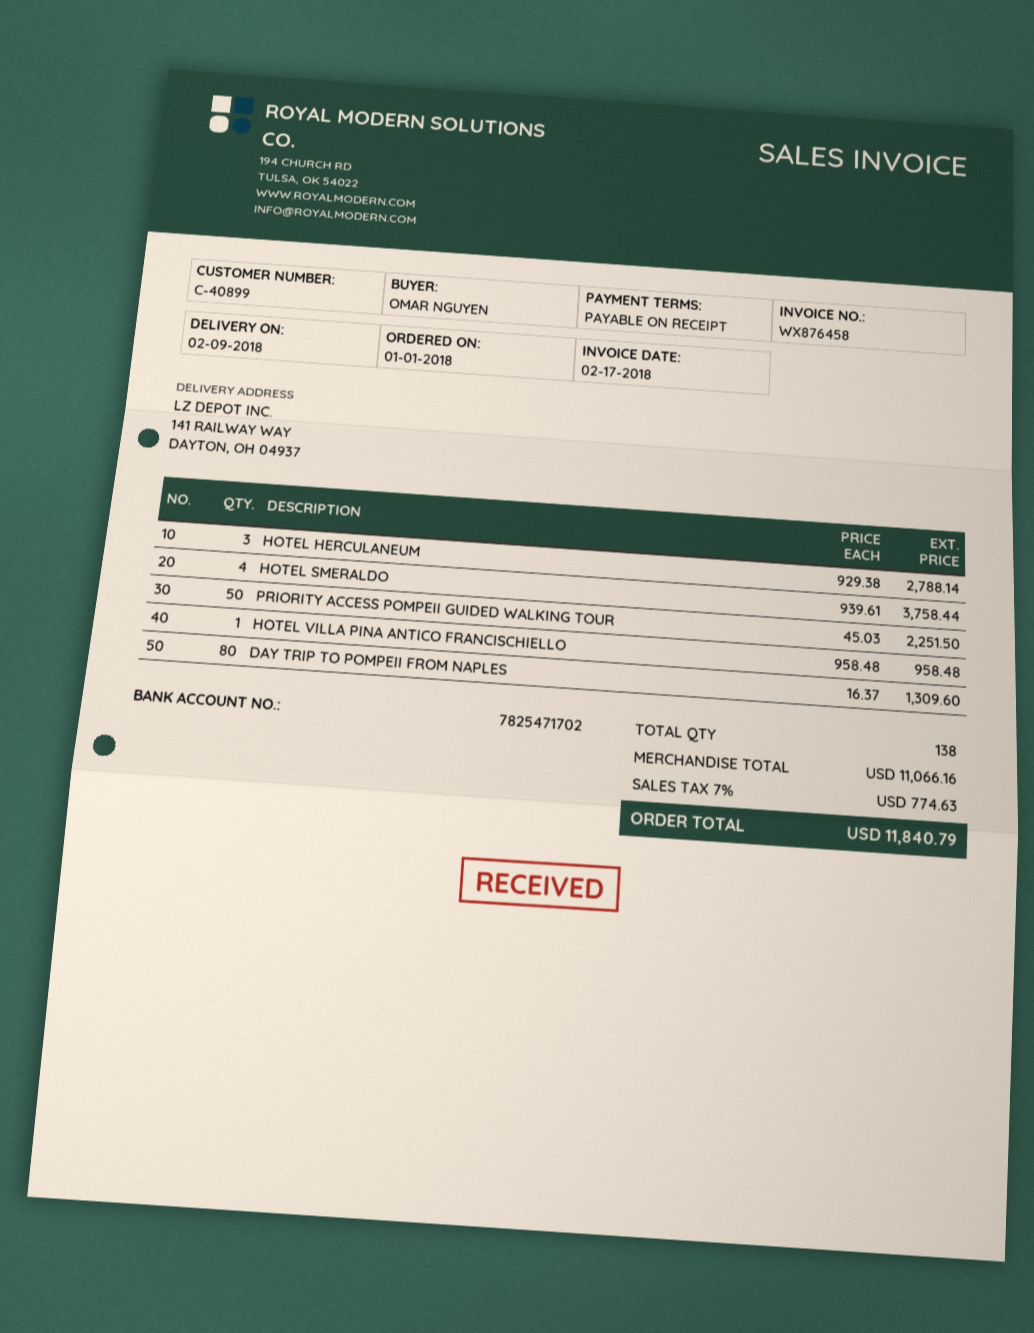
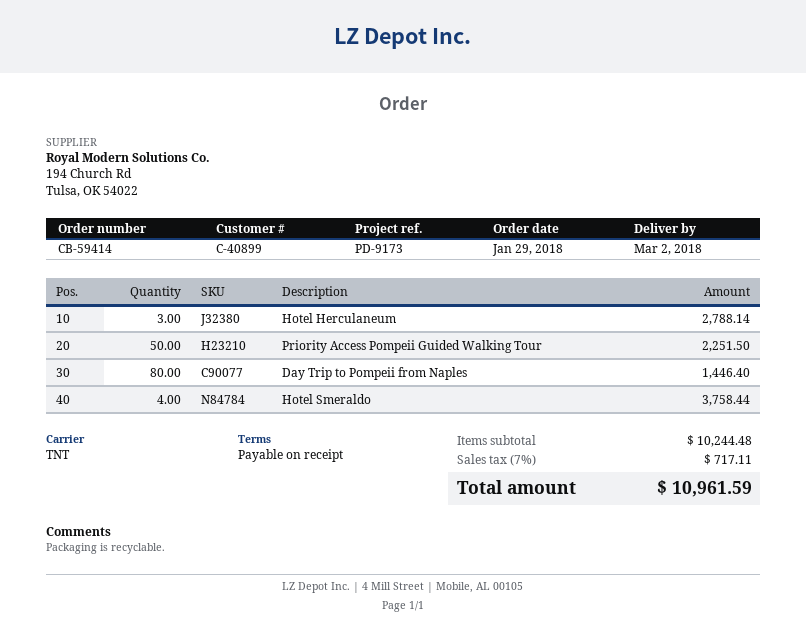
order date: 2018-01-01 -> 2018-01-29
delivery date: 2018-02-09 -> 2018-03-02
HOTEL VILLA PINA ANTICO FRANCISCHIELLO: 1 for 958.48 -> none
DAY TRIP TO POMPEII FROM NAPLES: 80 for 1309.60 -> 80 for 1446.40
subtotal: 11066.16 -> 10244.48
tax: 7% = 774.63 -> 7% = 717.11
total: 11840.79 -> 10961.59

